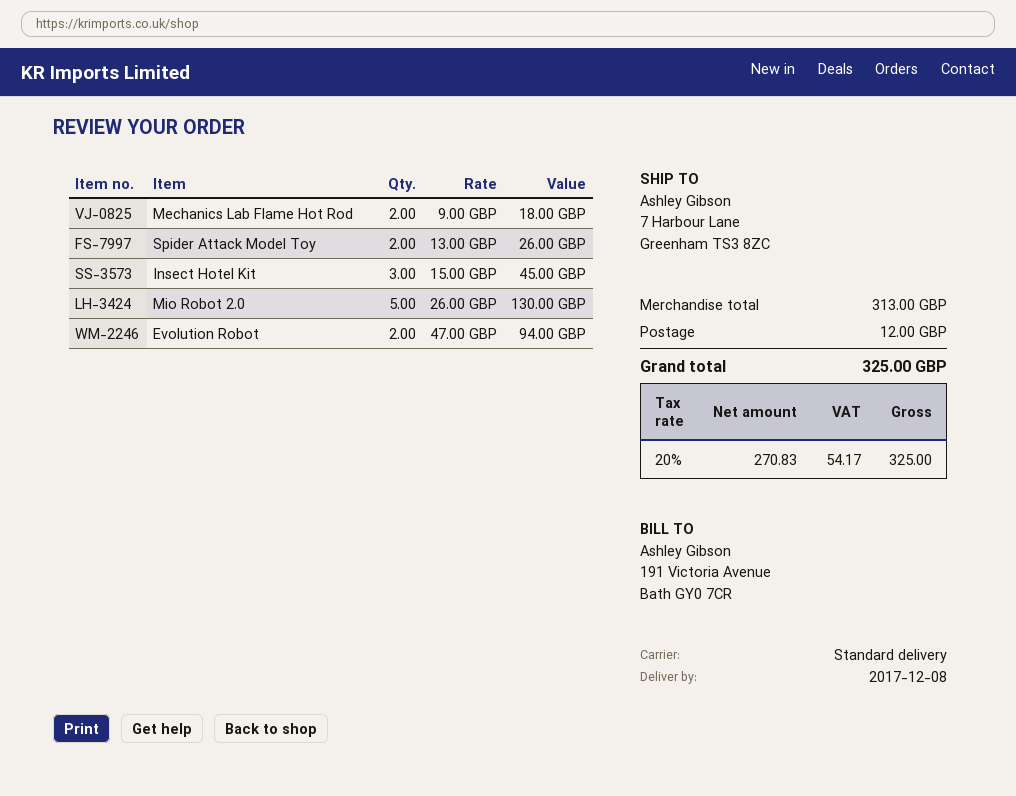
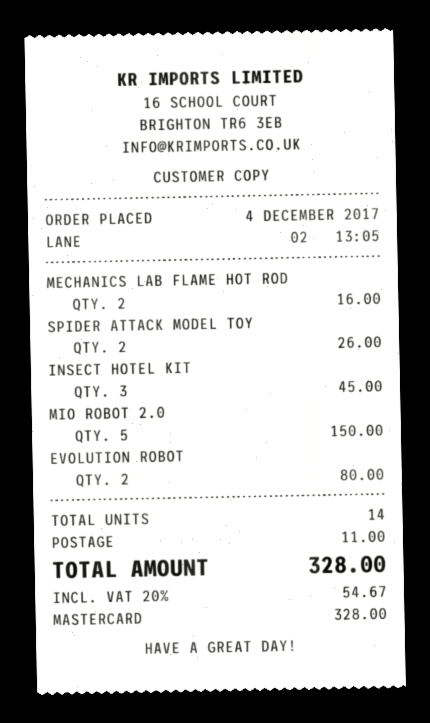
Mechanics Lab Flame Hot Rod: 2 for 18.00 -> 2 for 16.00
Mio Robot 2.0: 5 for 130.00 -> 5 for 150.00
Evolution Robot: 2 for 94.00 -> 2 for 80.00
shipping: 12.00 -> 11.00
tax: 20% = 54.17 -> 20% = 54.67
total: 325.00 -> 328.00

